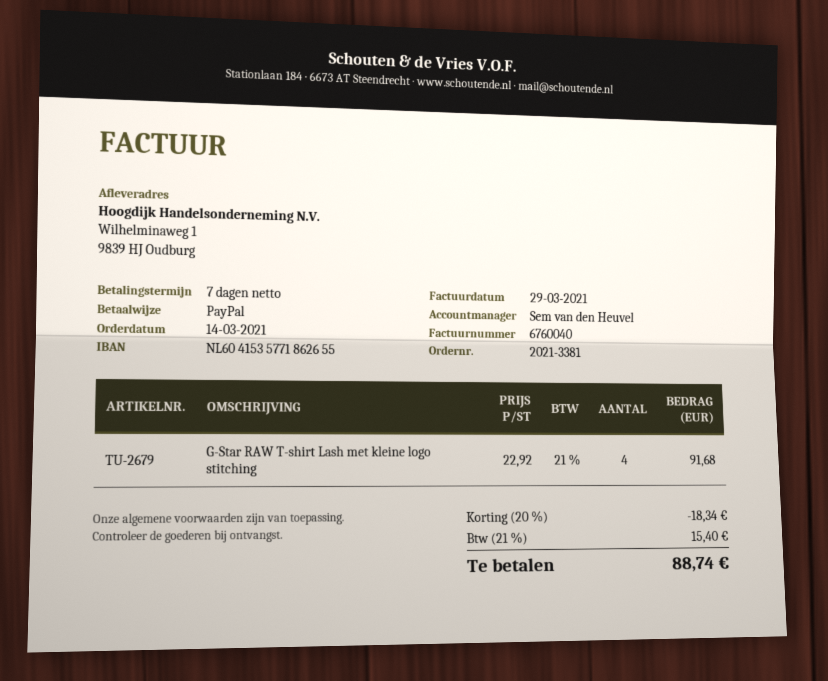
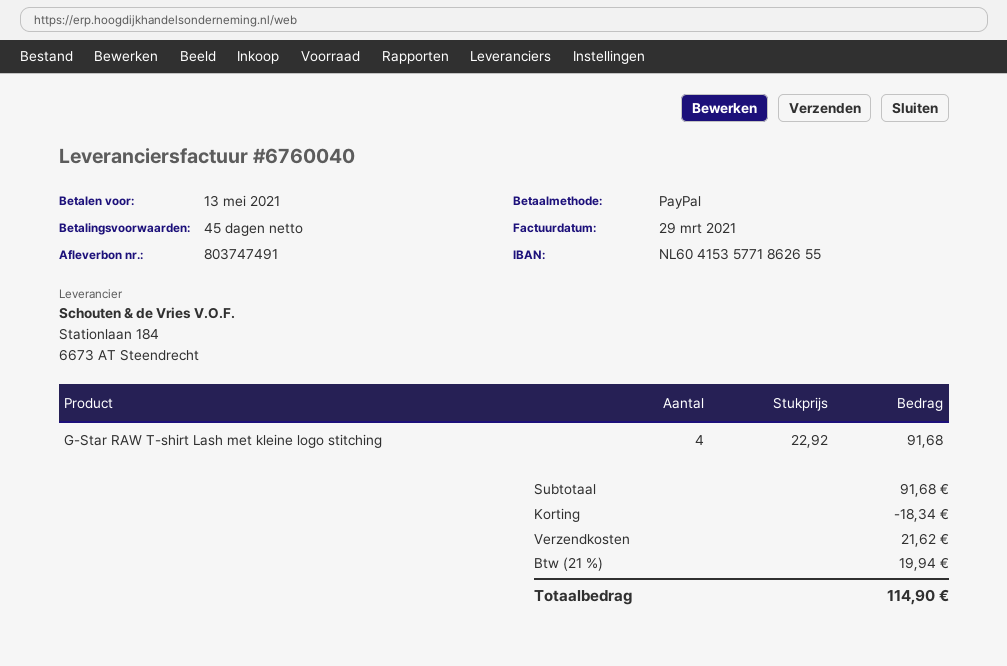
payment terms: 7 days -> 45 days
shipping: none -> 21.62
tax: 21% = 15.40 -> 21% = 19.94
total: 88.74 -> 114.90

